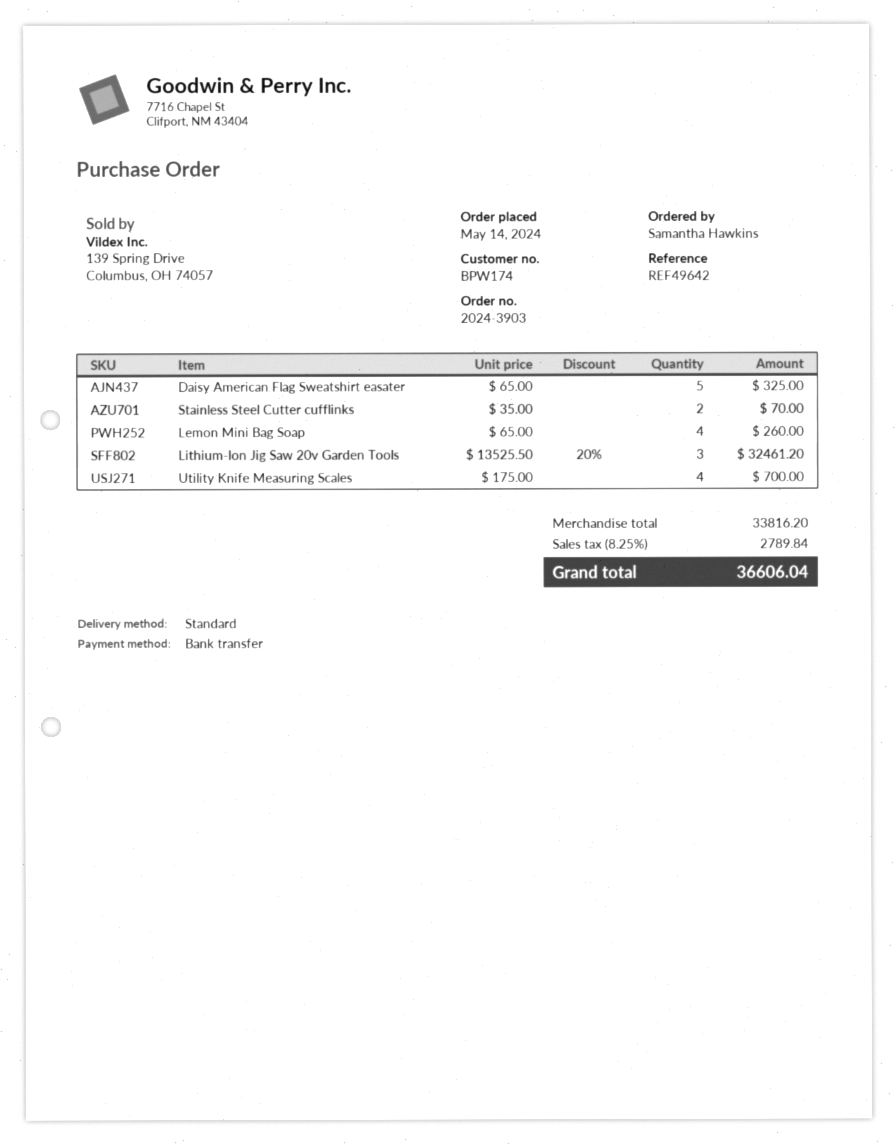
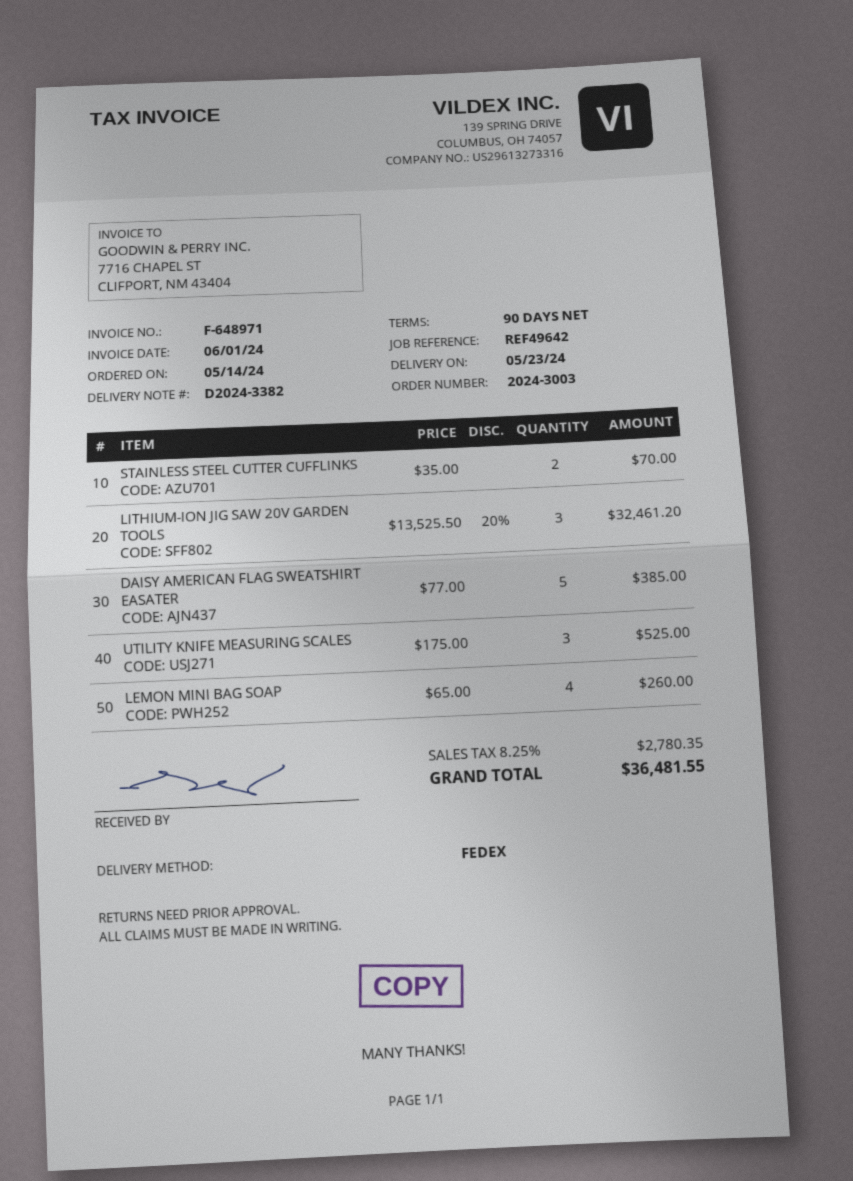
order number: 2024-3903 -> 2024-3003
shipping method: standard -> FedEx
Daisy American Flag Sweatshirt easater: 5 x 65.00 = 325.00 -> 5 x 77.00 = 385.00
Utility Knife Measuring Scales: 4 x 175.00 = 700.00 -> 3 x 175.00 = 525.00
tax: 8.25% = 2789.84 -> 8.25% = 2780.35
total: 36606.04 -> 36481.55

